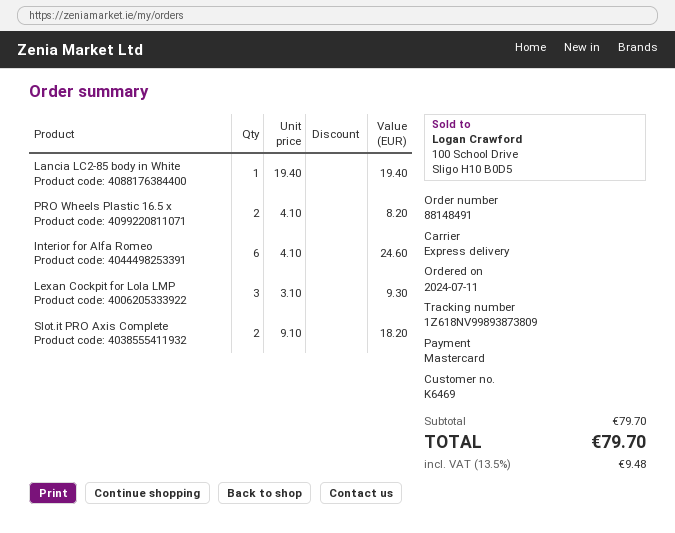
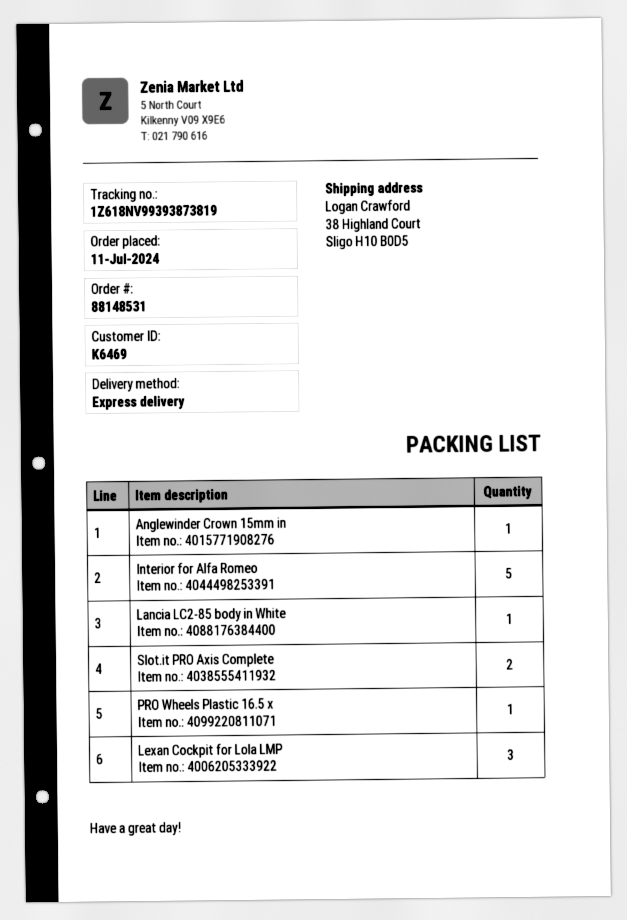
order number: 88148491 -> 88148531
tracking number: 1Z618NV99893873809 -> 1Z618NV99393873819
PRO Wheels Plastic 16.5 x: 2 -> 1
Interior for Alfa Romeo: 6 -> 5
Anglewinder Crown 15mm in: none -> 1

